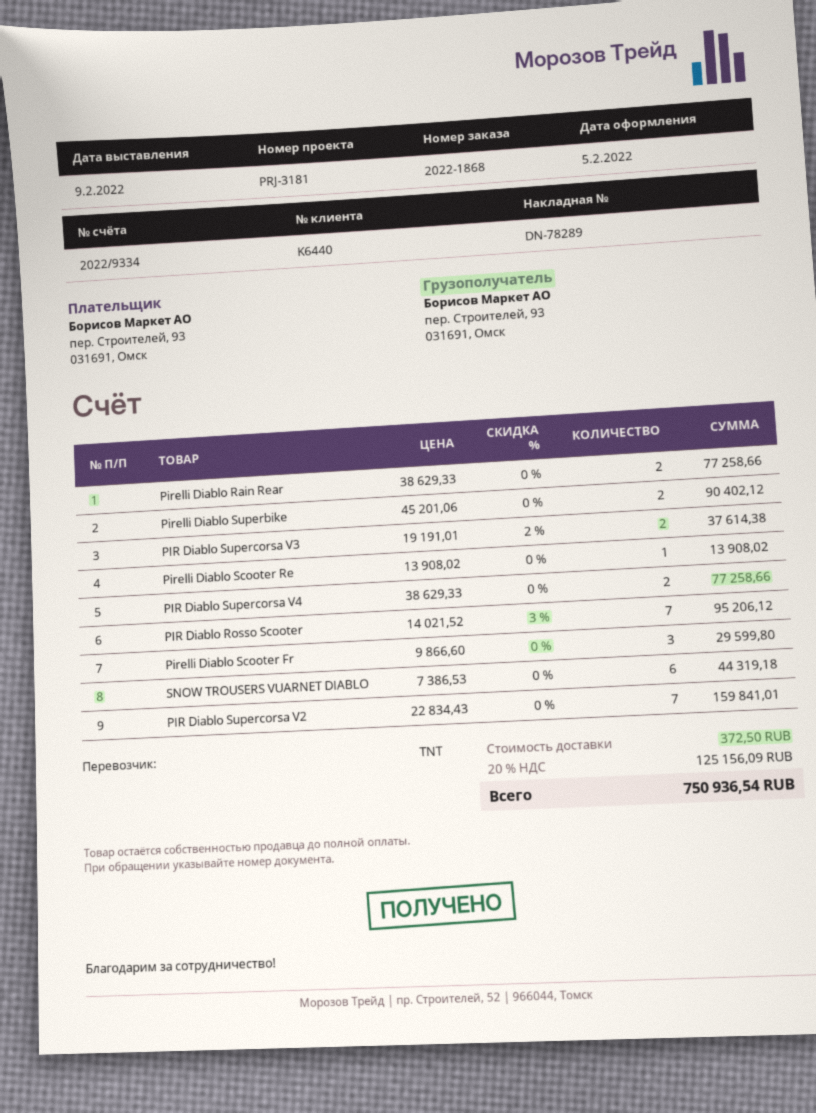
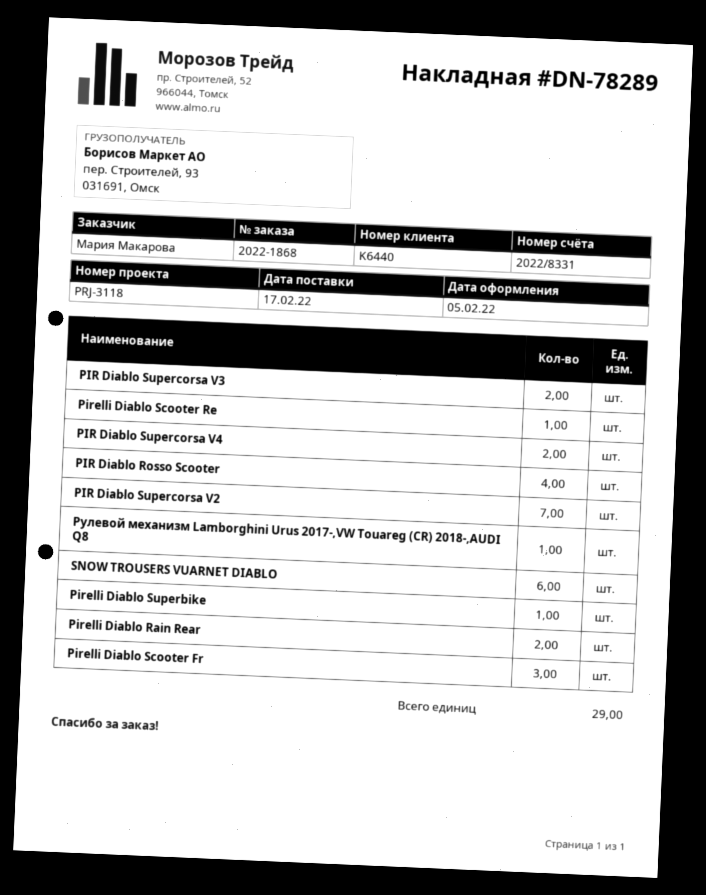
invoice number: 2022/9334 -> 2022/8331
reference: PRJ-3181 -> PRJ-3118
Pirelli Diablo Superbike: 2 -> 1
PIR Diablo Rosso Scooter: 7 -> 4
Рулевой механизм Lamborghini Urus 2017-,VW Touareg (CR) 2018-,AUDI Q8: none -> 1

